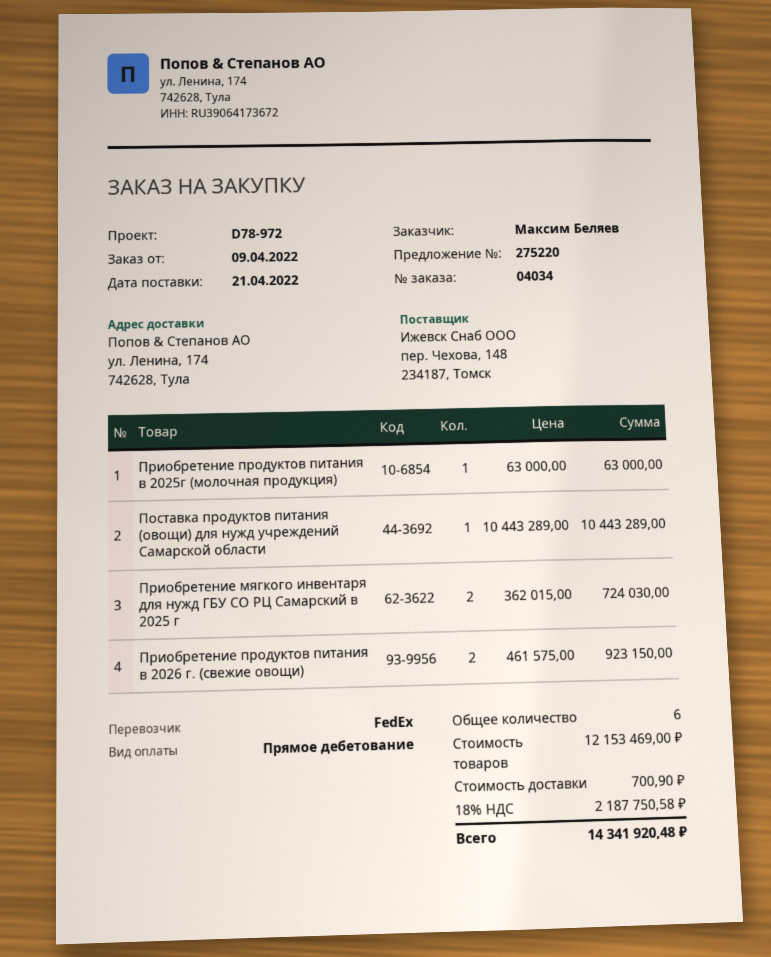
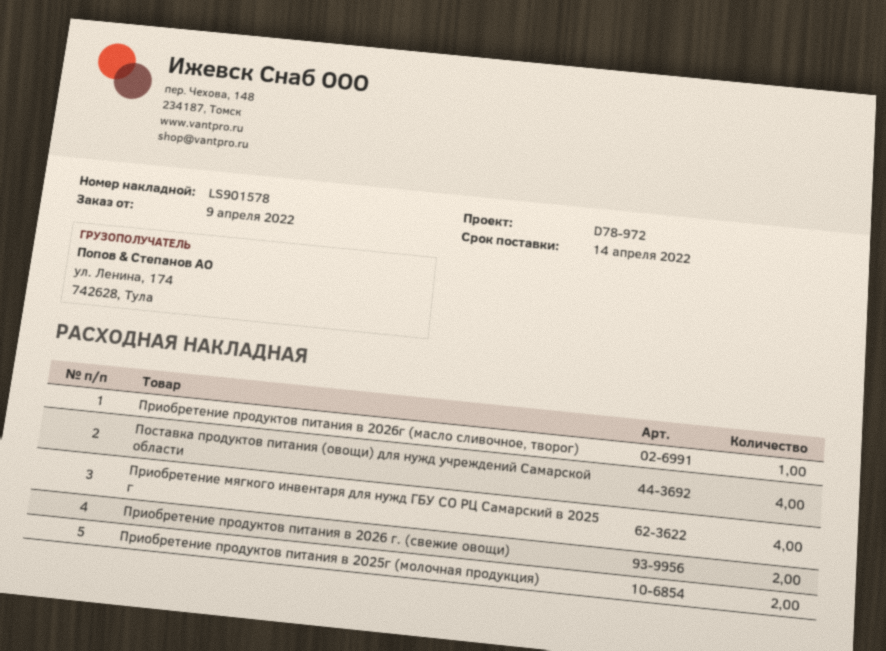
delivery date: 2022-04-21 -> 2022-04-14
Приобретение продуктов питания в 2025г (молочная продукция): 1 -> 2
Поставка продуктов питания (овощи) для нужд учреждений Самарской области: 1 -> 4
Приобретение мягкого инвентаря для нужд ГБУ СО РЦ Самарский в 2025 г: 2 -> 4
Приобретение продуктов питания в 2026г (масло сливочное, творог): none -> 1

